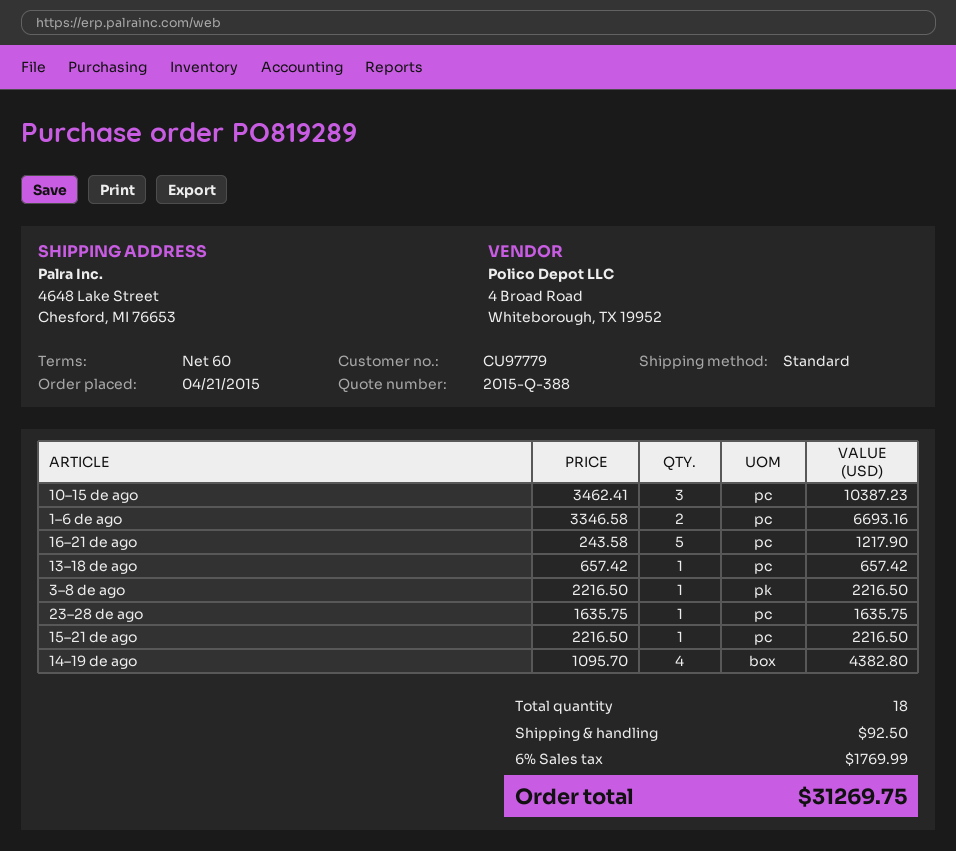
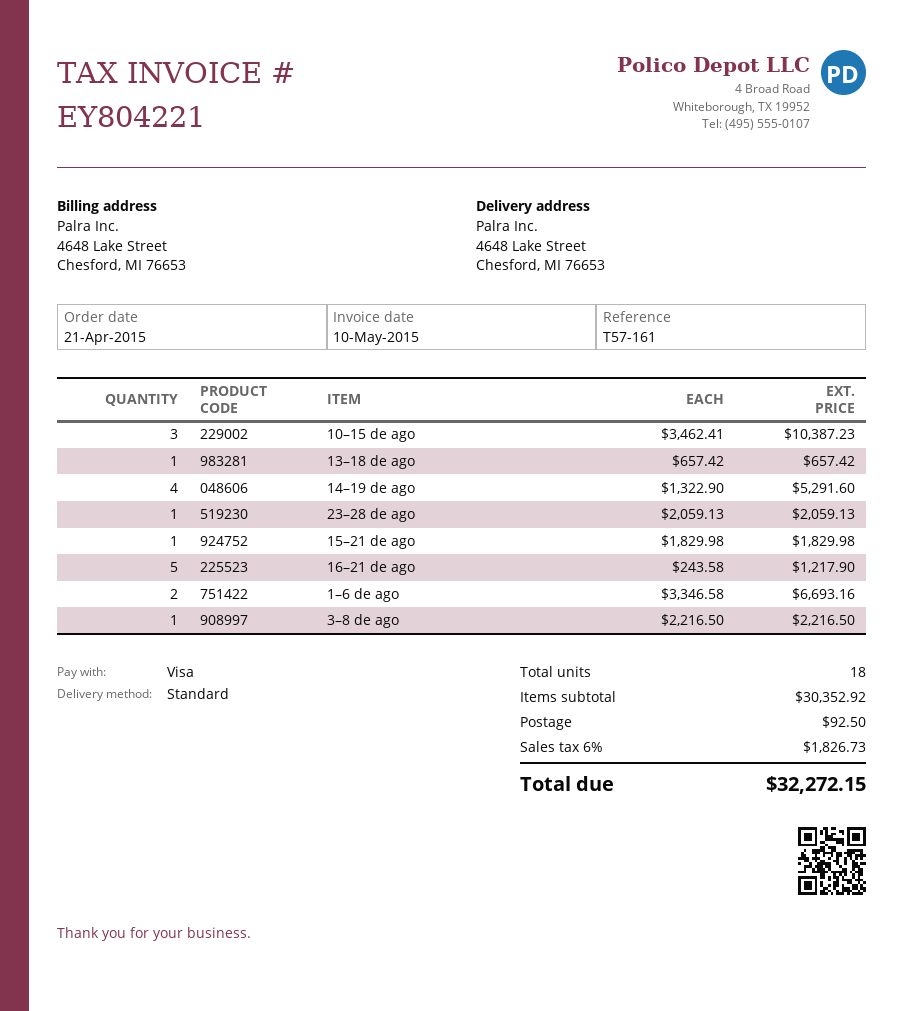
23–28 de ago: 1 x 1635.75 = 1635.75 -> 1 x 2059.13 = 2059.13
15–21 de ago: 1 x 2216.50 = 2216.50 -> 1 x 1829.98 = 1829.98
14–19 de ago: 4 x 1095.70 = 4382.80 -> 4 x 1322.90 = 5291.60
tax: 6% = 1769.99 -> 6% = 1826.73
total: 31269.75 -> 32272.15

